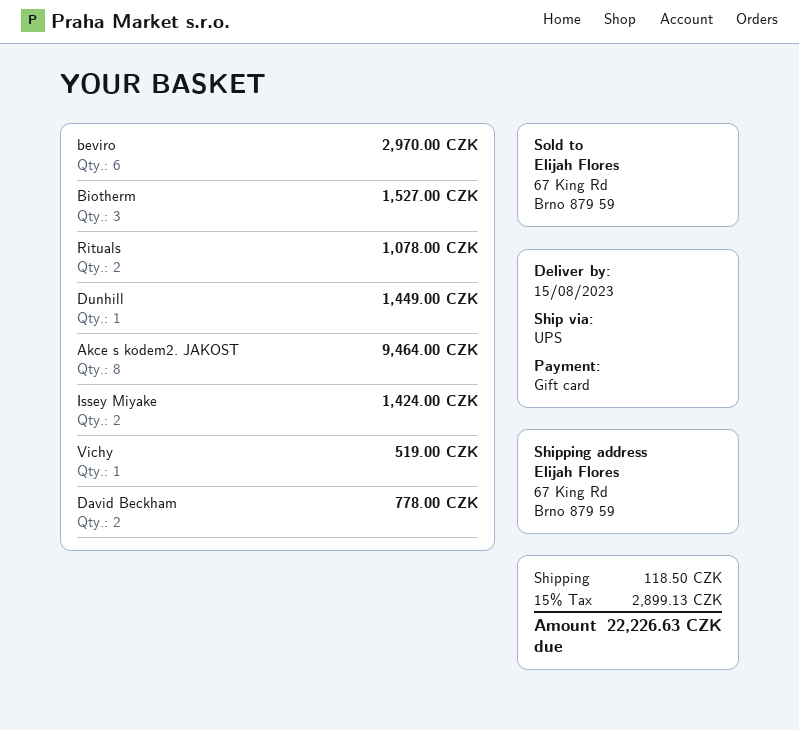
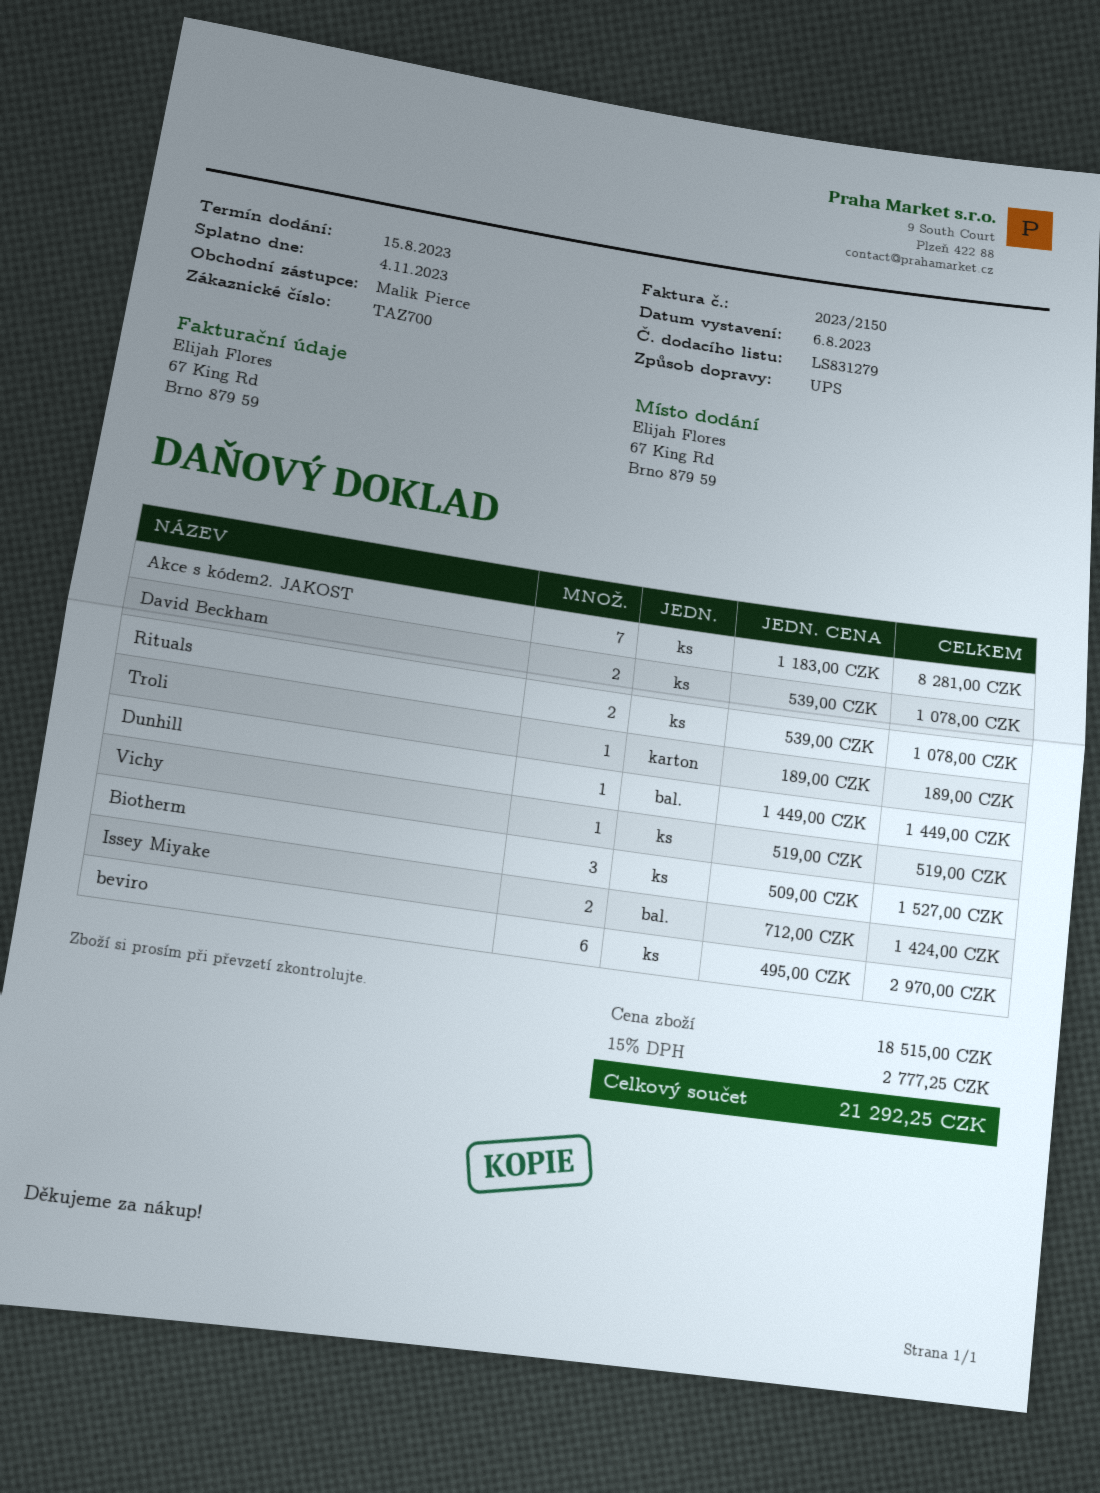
Akce s kódem2. JAKOST: 8 for 9464.00 -> 7 for 8281.00
David Beckham: 2 for 778.00 -> 2 for 1078.00
Troli: none -> 1 for 189.00
shipping: 118.50 -> none
tax: 15% = 2899.13 -> 15% = 2777.25
total: 22226.63 -> 21292.25

